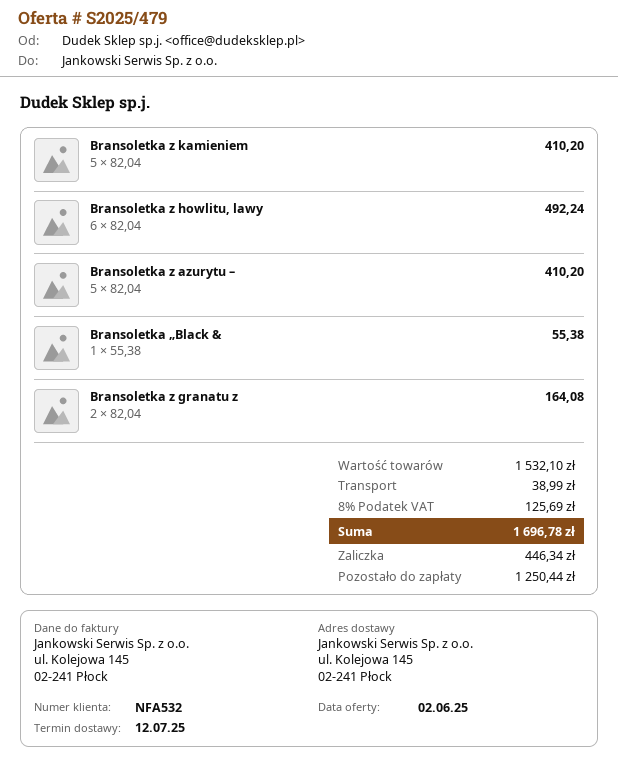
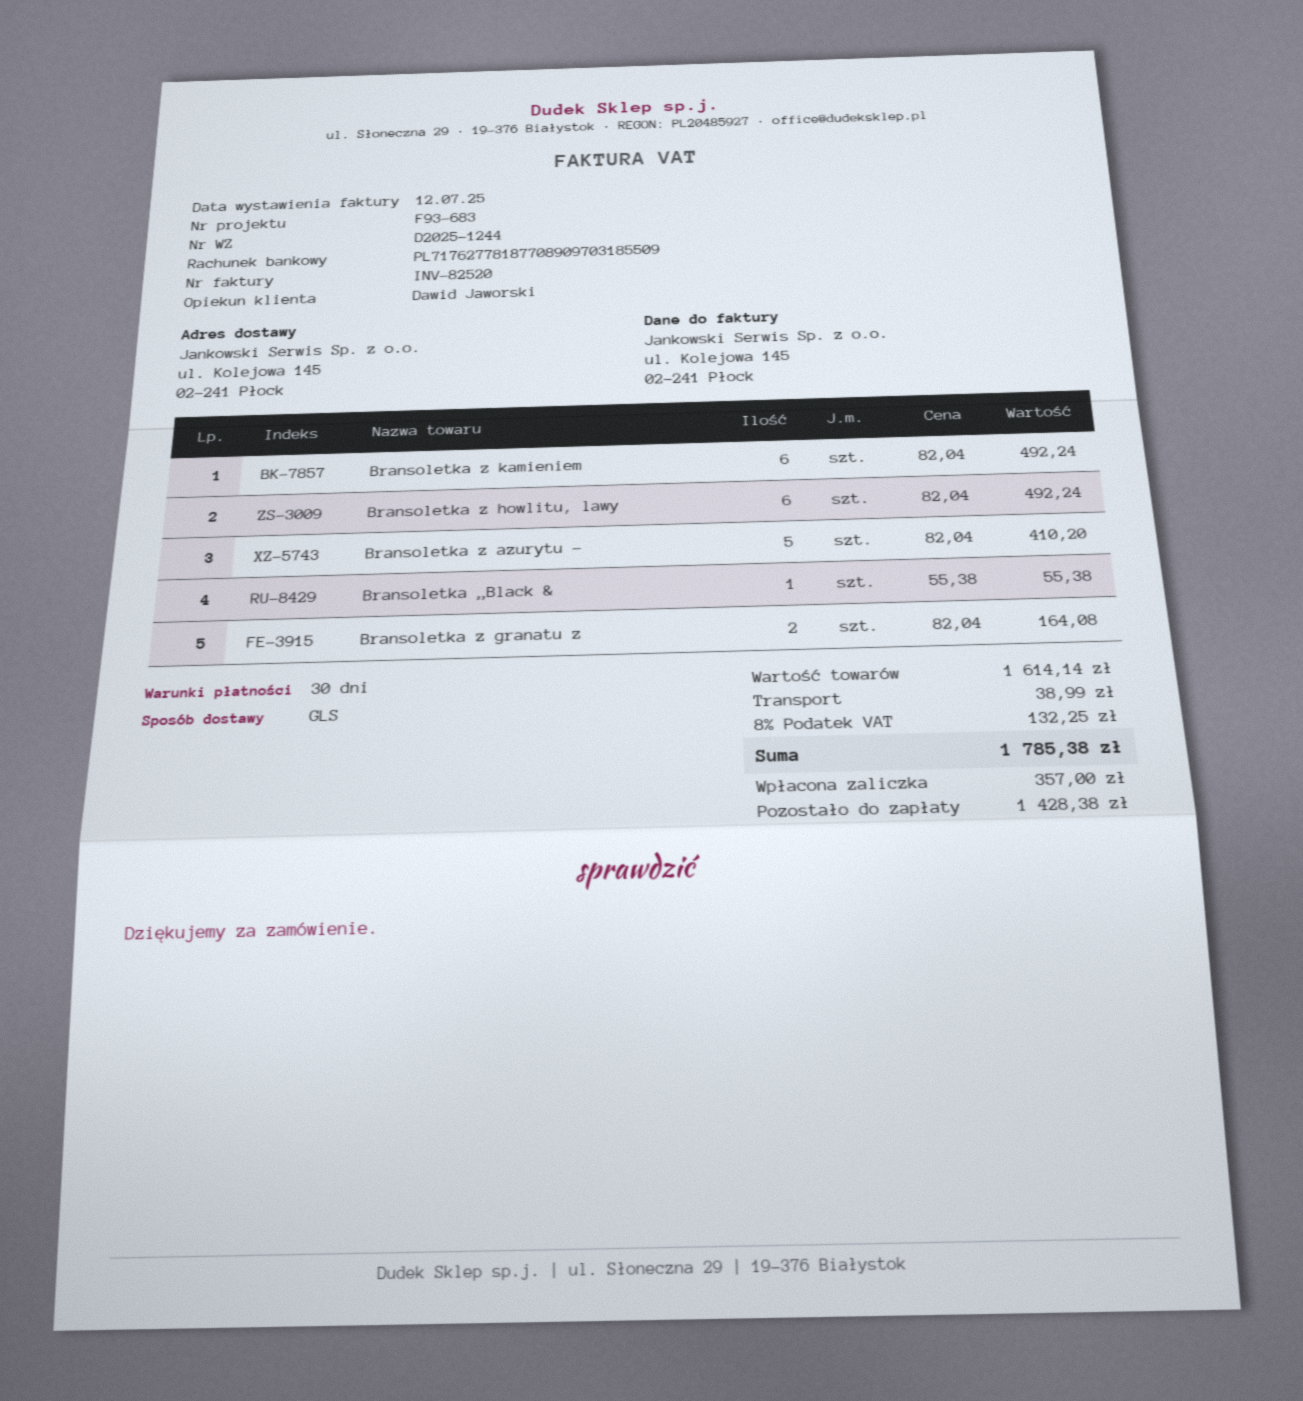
Bransoletka z kamieniem: 5 x 82.04 = 410.20 -> 6 x 82.04 = 492.24
subtotal: 1532.10 -> 1614.14
tax: 8% = 125.69 -> 8% = 132.25
total: 1696.78 -> 1785.38
deposit: 446.34 -> 357.00
balance: 1250.44 -> 1428.38

